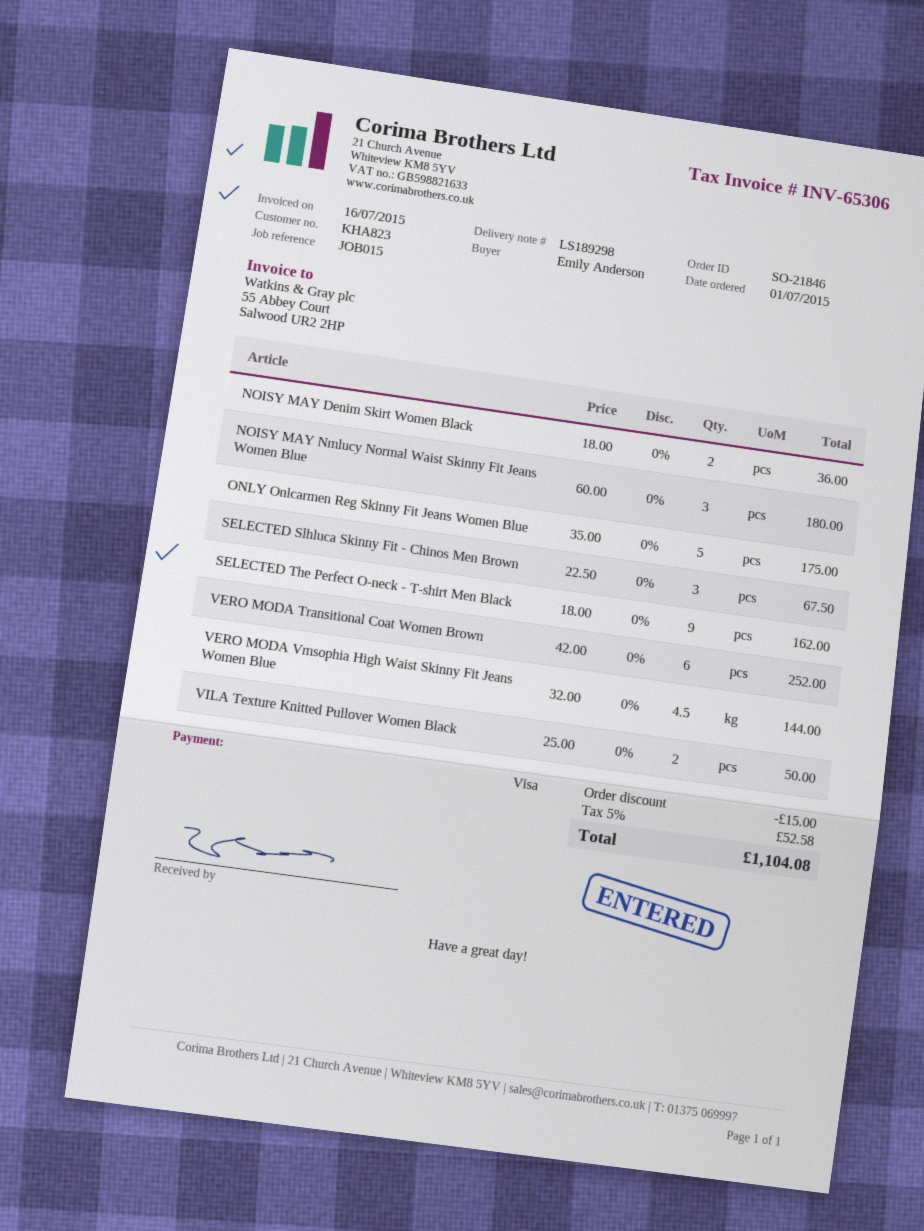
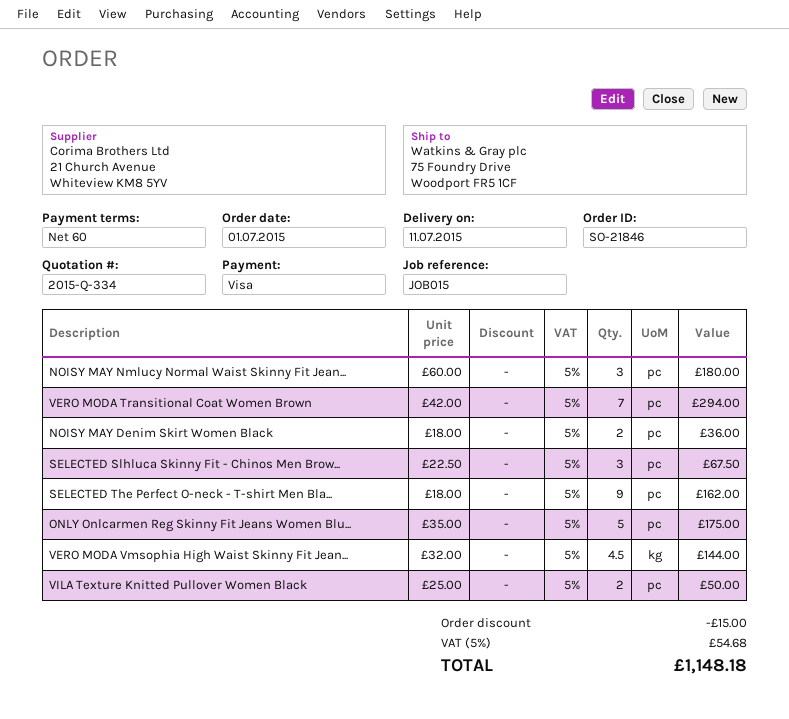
VERO MODA Transitional Coat Women Brown: 6 x 42.00 = 252.00 -> 7 x 42.00 = 294.00
tax: 5% = 52.58 -> 5% = 54.68
total: 1104.08 -> 1148.18

